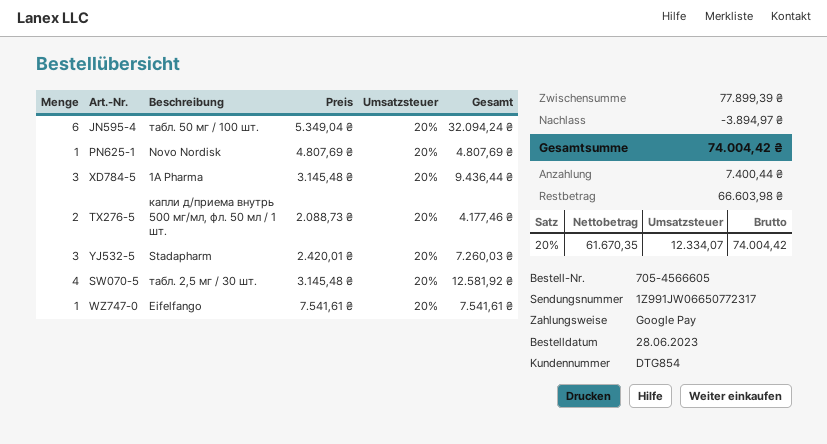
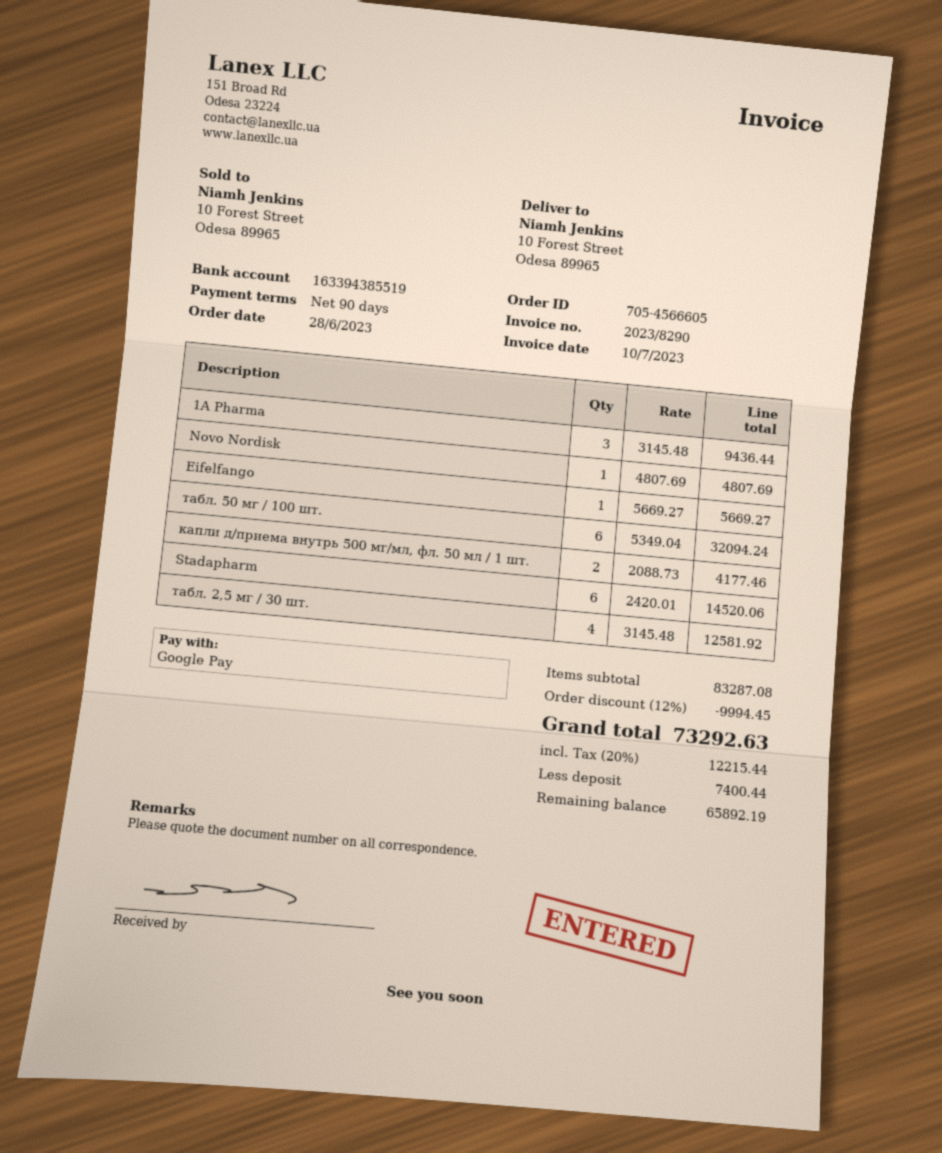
Stadapharm: 3 x 2420.01 = 7260.03 -> 6 x 2420.01 = 14520.06
Eifelfango: 1 x 7541.61 = 7541.61 -> 1 x 5669.27 = 5669.27
subtotal: 77899.39 -> 83287.08
discount: 3894.97 -> 9994.45
tax: 20% = 12334.07 -> 20% = 12215.44
total: 74004.42 -> 73292.63
balance: 66603.98 -> 65892.19

